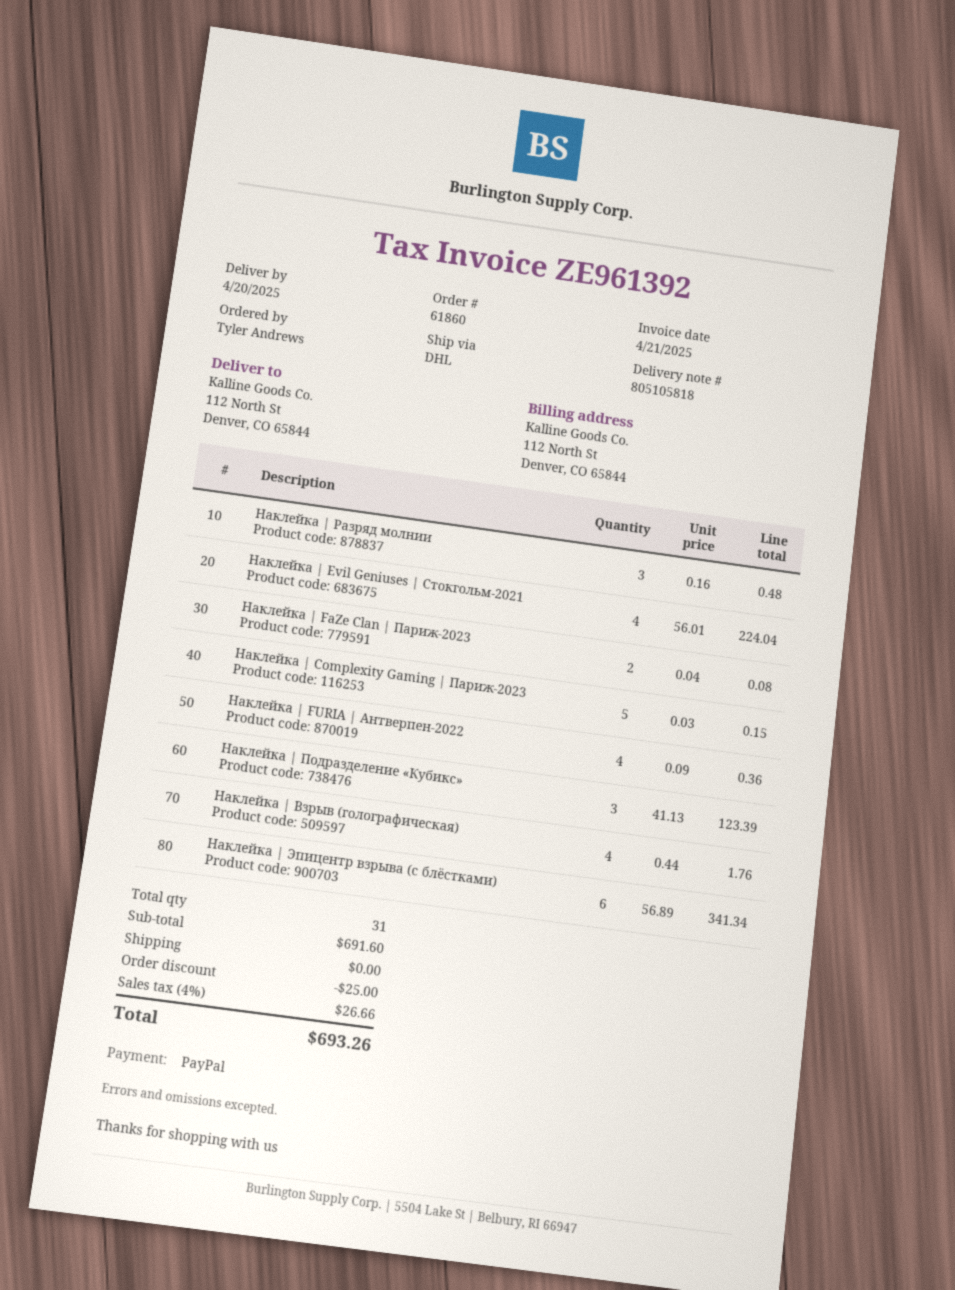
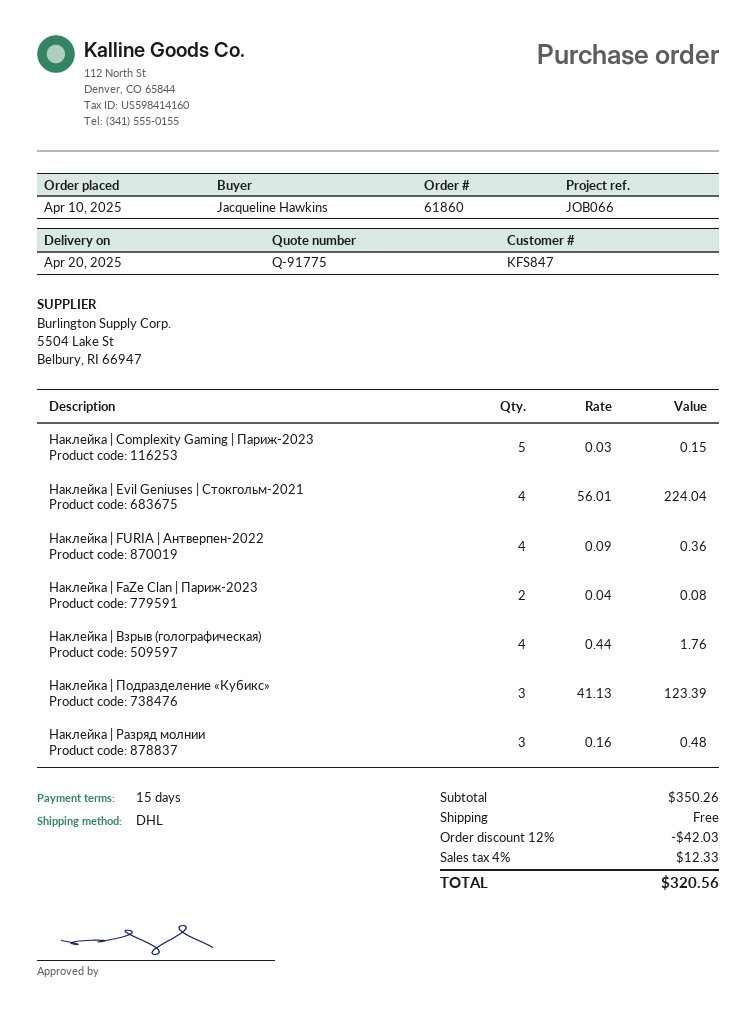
ordered by: Tyler Andrews -> Jacqueline Hawkins
Наклейка | Эпицентр взрыва (с блёстками): 6 x 56.89 = 341.34 -> none
subtotal: 691.60 -> 350.26
discount: 25.00 -> 42.03
tax: 4% = 26.66 -> 4% = 12.33
total: 693.26 -> 320.56

